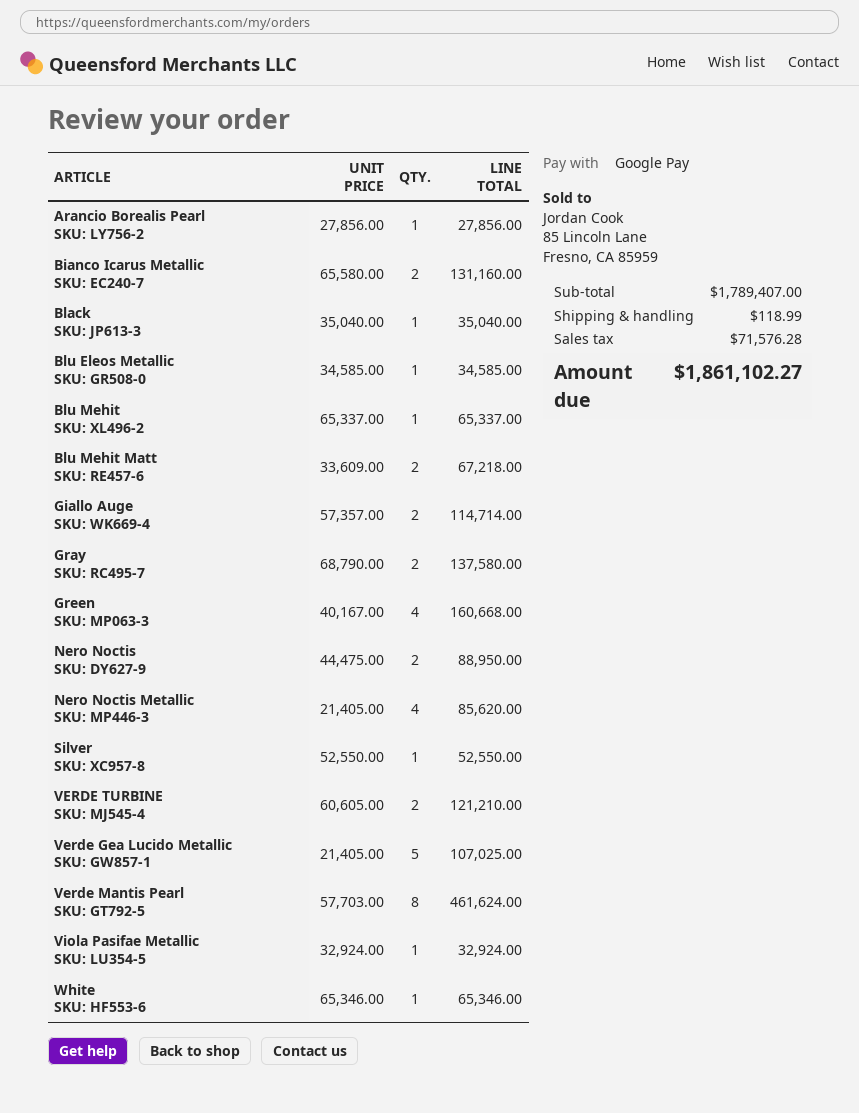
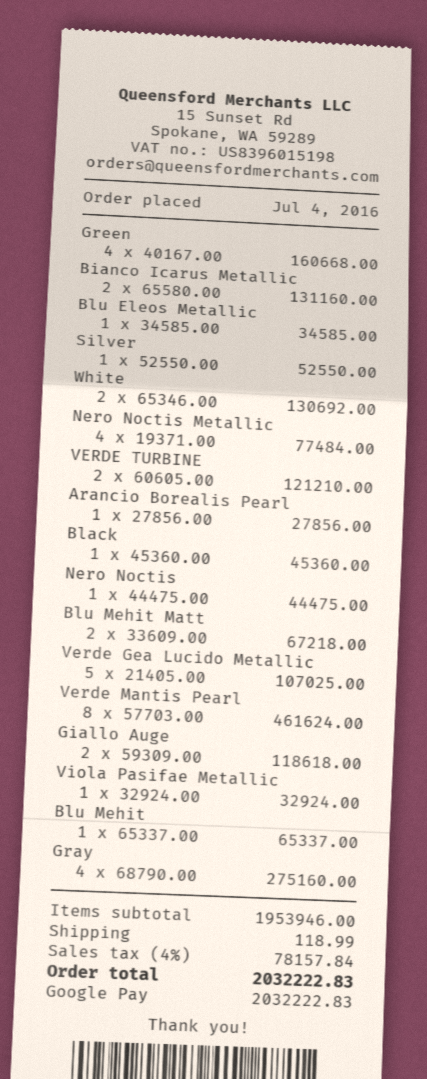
Black: 1 x 35040.00 = 35040.00 -> 1 x 45360.00 = 45360.00
Giallo Auge: 2 x 57357.00 = 114714.00 -> 2 x 59309.00 = 118618.00
Gray: 2 x 68790.00 = 137580.00 -> 4 x 68790.00 = 275160.00
Nero Noctis: 2 x 44475.00 = 88950.00 -> 1 x 44475.00 = 44475.00
Nero Noctis Metallic: 4 x 21405.00 = 85620.00 -> 4 x 19371.00 = 77484.00
White: 1 x 65346.00 = 65346.00 -> 2 x 65346.00 = 130692.00
subtotal: 1789407.00 -> 1953946.00
tax: 71576.28 -> 78157.84
total: 1861102.27 -> 2032222.83

